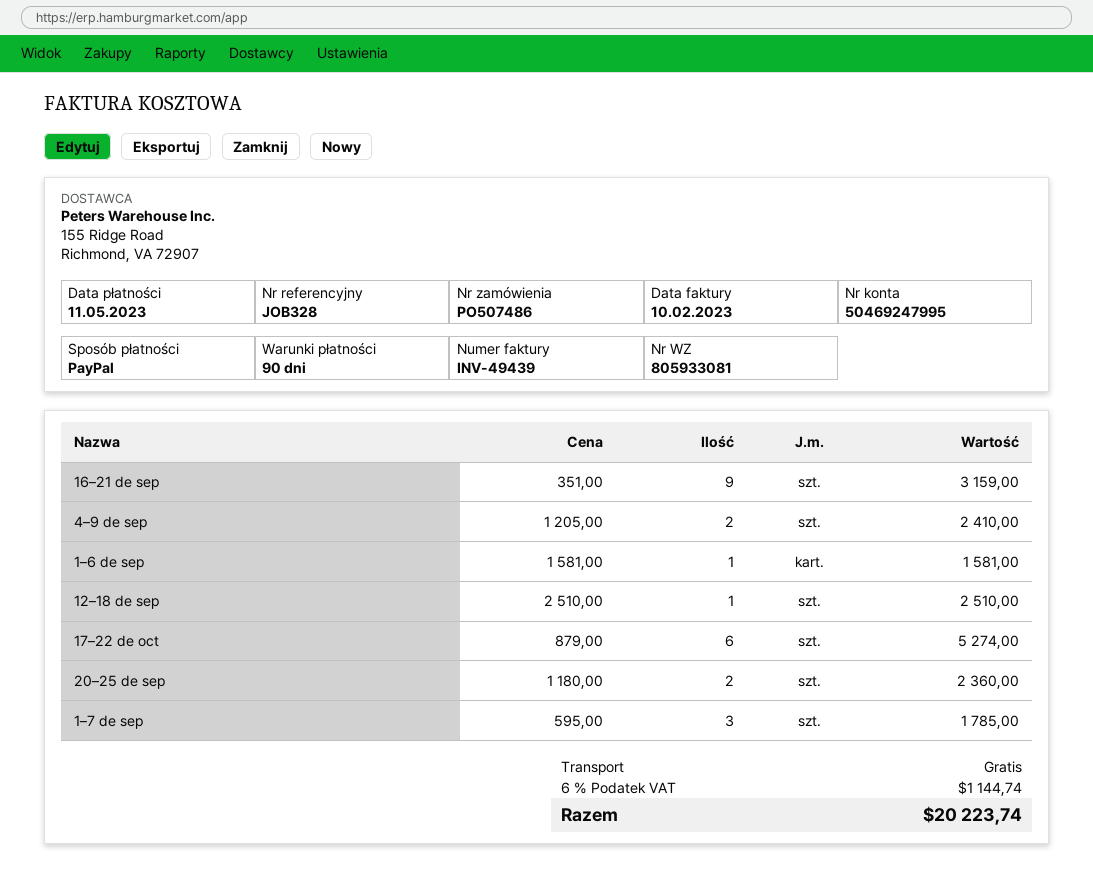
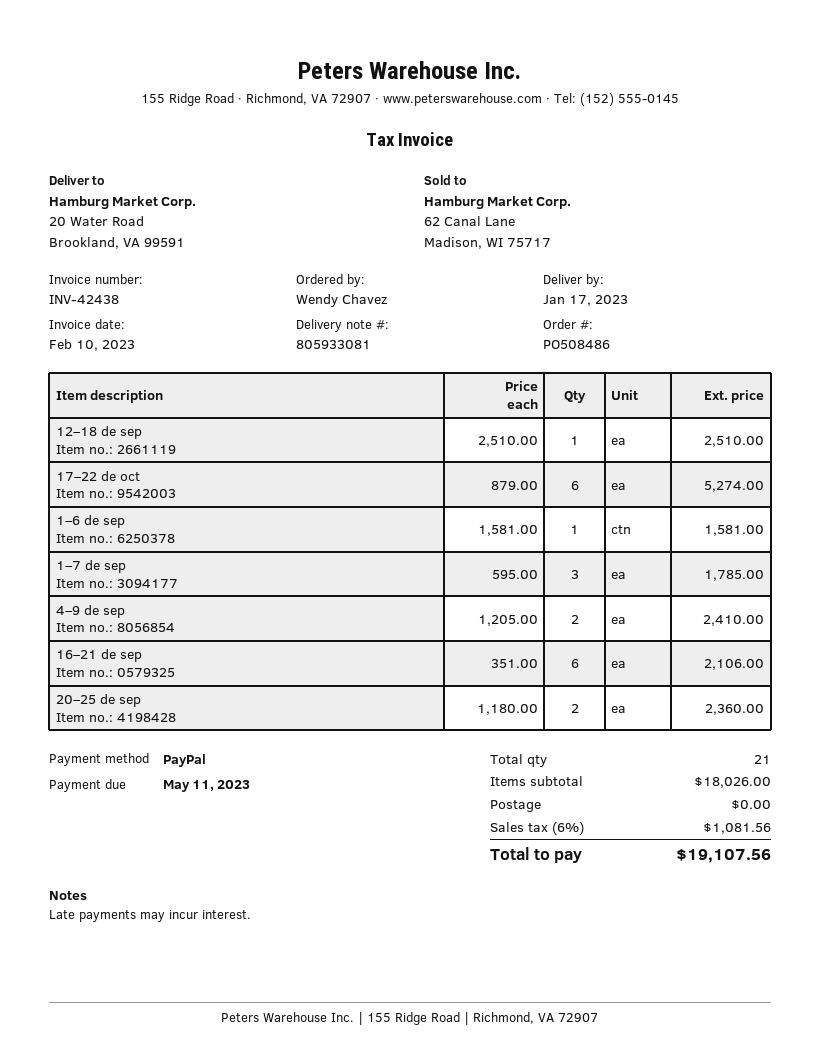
order number: PO507486 -> PO508486
invoice number: INV-49439 -> INV-42438
16–21 de sep: 9 x 351.00 = 3159.00 -> 6 x 351.00 = 2106.00
tax: 6% = 1144.74 -> 6% = 1081.56
total: 20223.74 -> 19107.56

